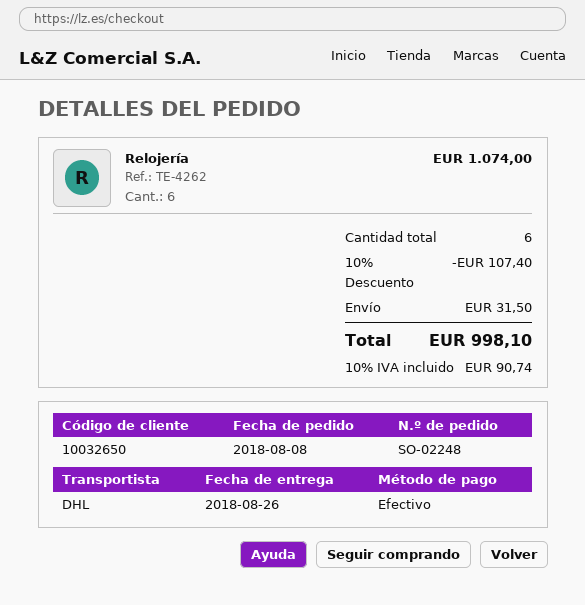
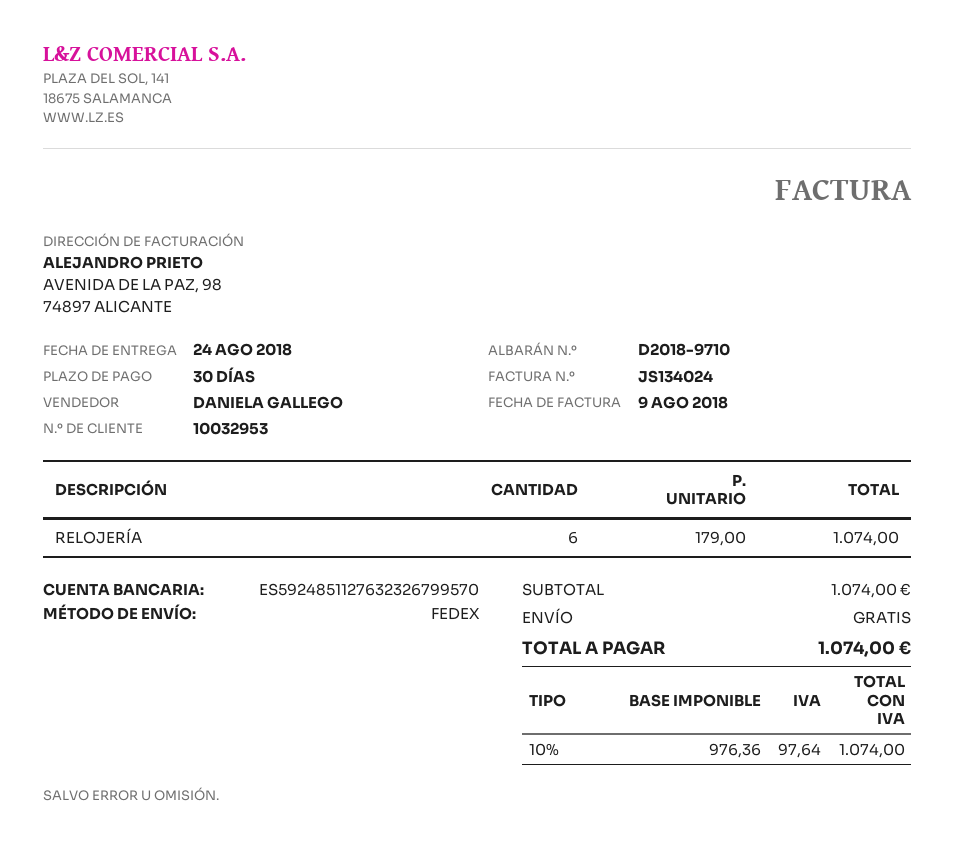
delivery date: 2018-08-26 -> 2018-08-24
customer number: 10032650 -> 10032953
shipping method: DHL -> FedEx
discount: 10% = 107.40 -> none
shipping: 31.50 -> 0.00
tax: 10% = 90.74 -> 10% = 97.64
total: 998.10 -> 1074.00

